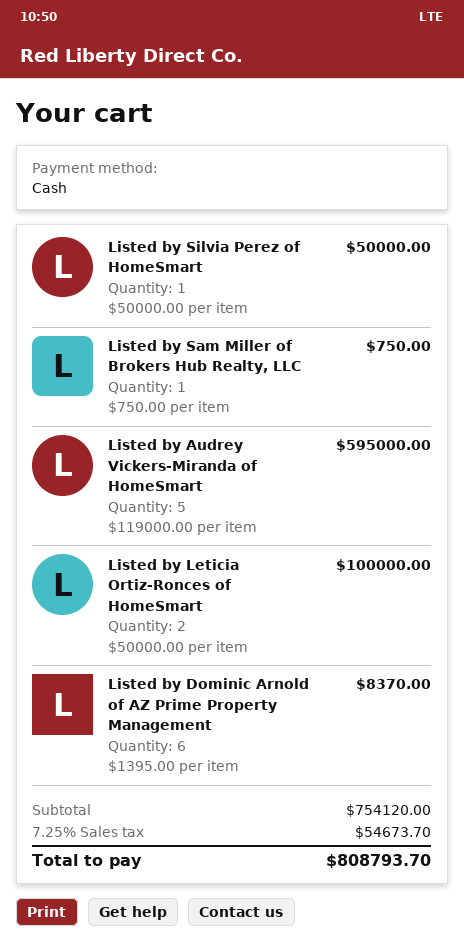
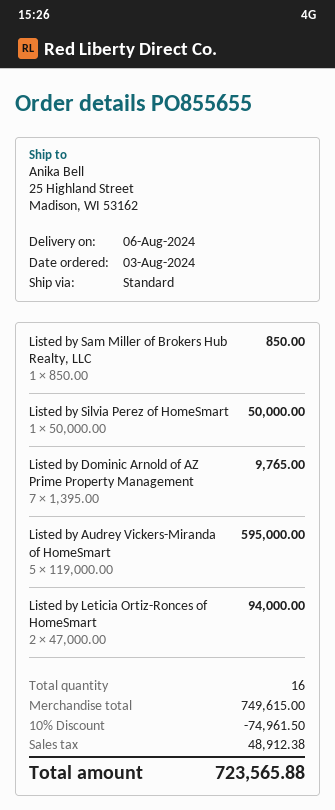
Listed by Sam Miller of Brokers Hub Realty, LLC: 1 x 750.00 = 750.00 -> 1 x 850.00 = 850.00
Listed by Leticia Ortiz-Ronces of HomeSmart: 2 x 50000.00 = 100000.00 -> 2 x 47000.00 = 94000.00
Listed by Dominic Arnold of AZ Prime Property Management: 6 x 1395.00 = 8370.00 -> 7 x 1395.00 = 9765.00
subtotal: 754120.00 -> 749615.00
discount: none -> 10% = 74961.50
tax: 54673.70 -> 48912.38
total: 808793.70 -> 723565.88

